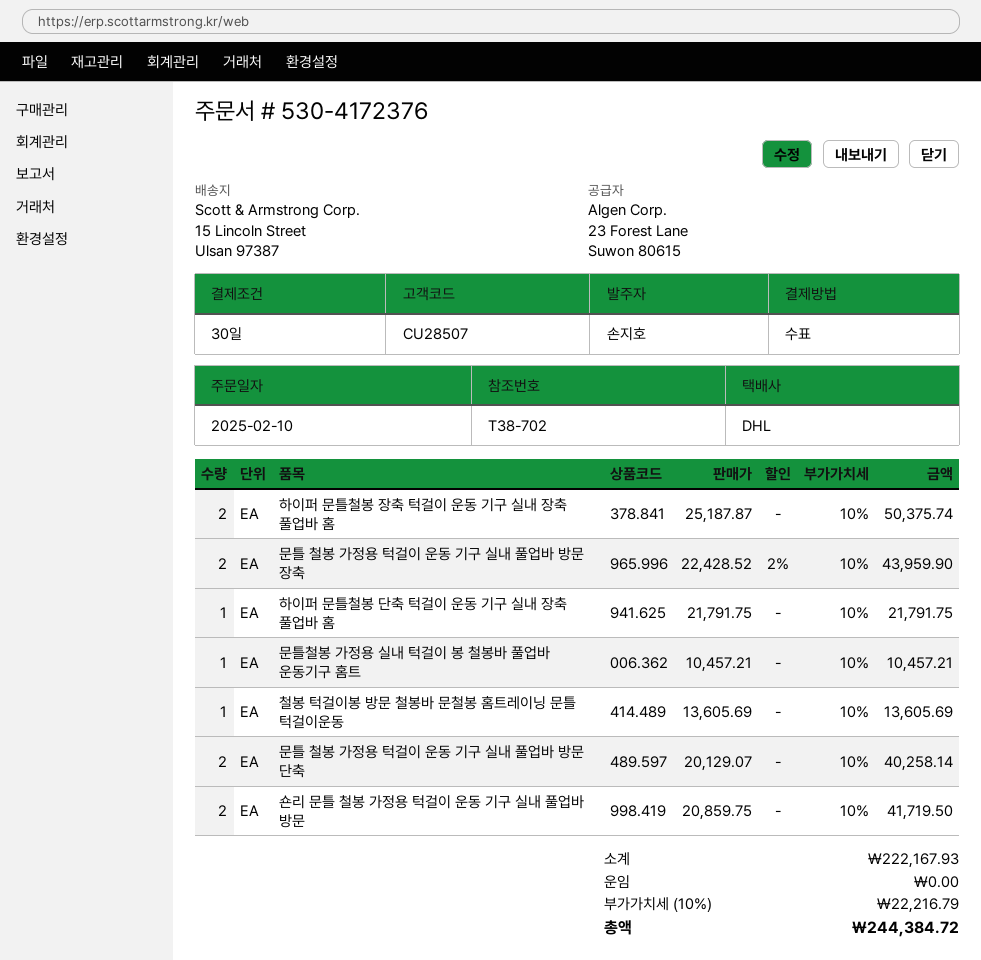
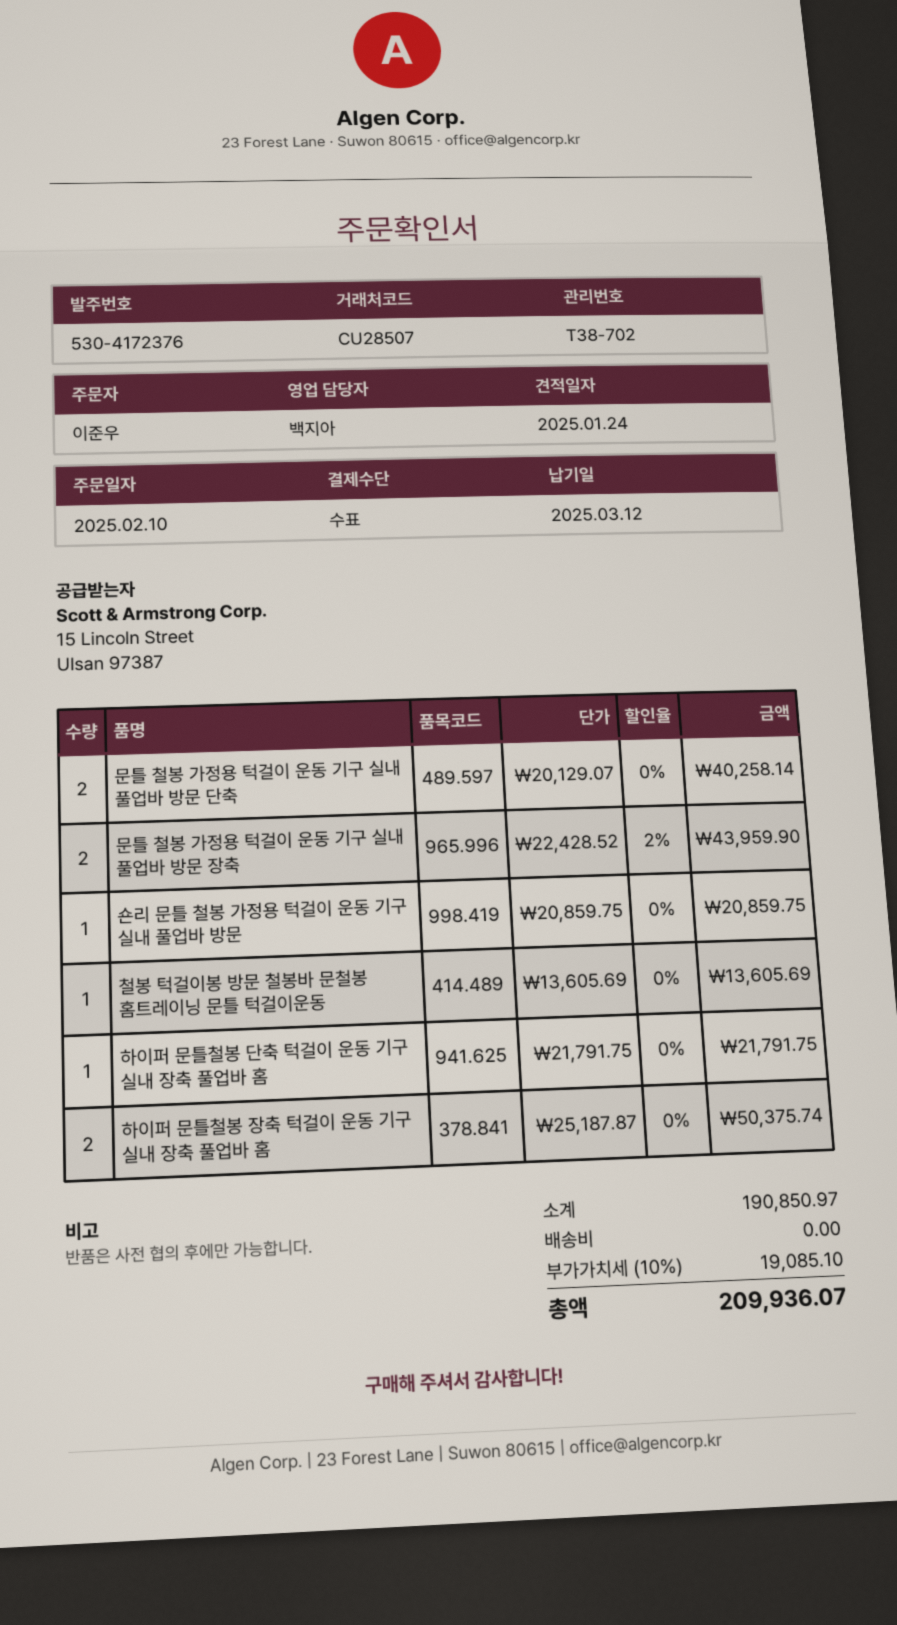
ordered by: 손지호 -> 이준우
문틀철봉 가정용 실내 턱걸이 봉 철봉바 풀업바 운동기구 홈트: 1 x 10457.21 = 10457.21 -> none
숀리 문틀 철봉 가정용 턱걸이 운동 기구 실내 풀업바 방문: 2 x 20859.75 = 41719.50 -> 1 x 20859.75 = 20859.75
subtotal: 222167.93 -> 190850.97
tax: 10% = 22216.79 -> 10% = 19085.10
total: 244384.72 -> 209936.07

